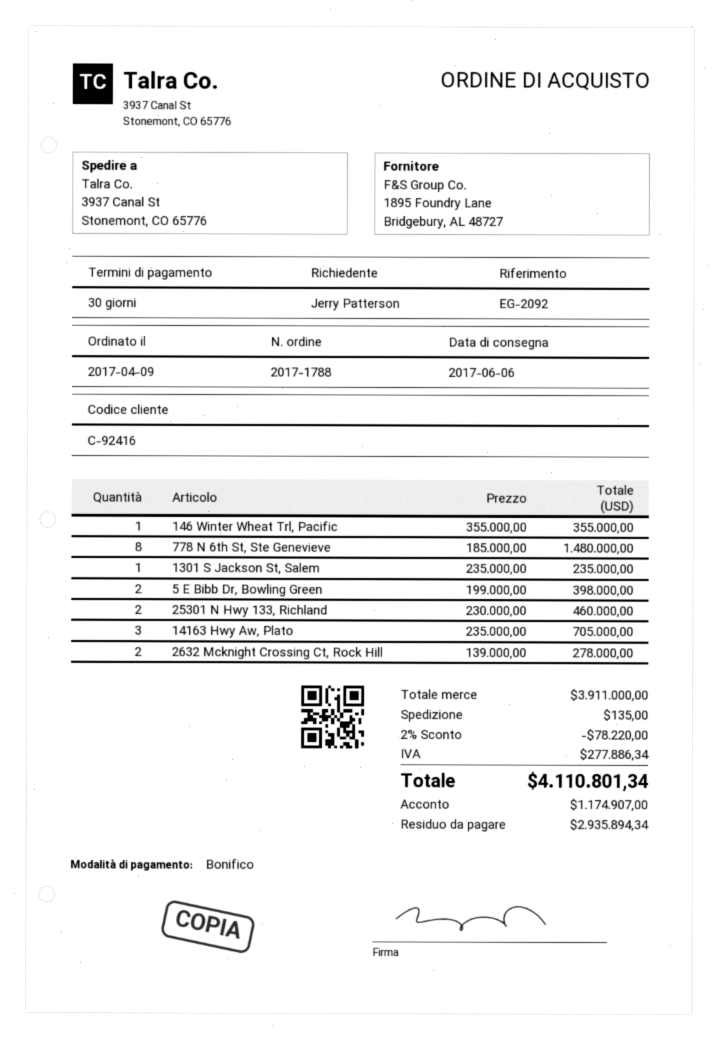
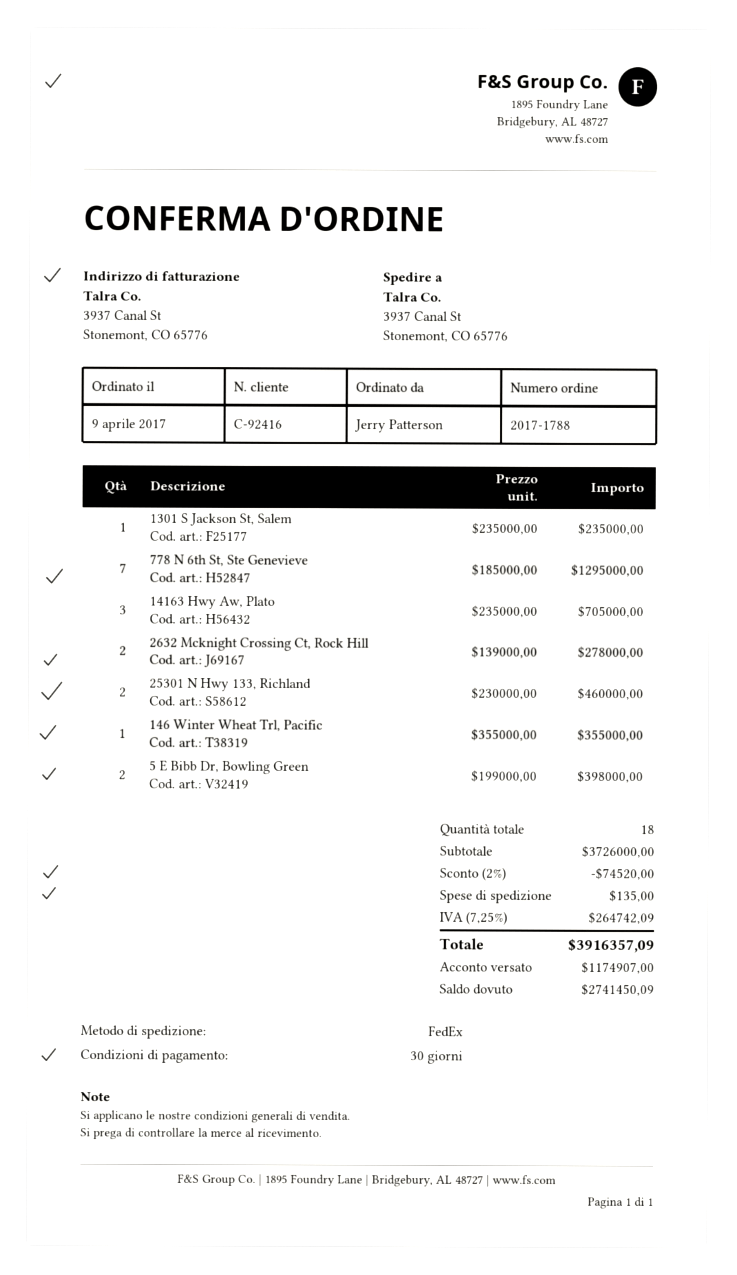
778 N 6th St, Ste Genevieve: 8 x 185000.00 = 1480000.00 -> 7 x 185000.00 = 1295000.00
subtotal: 3911000.00 -> 3726000.00
discount: 2% = 78220.00 -> 2% = 74520.00
tax: 277886.34 -> 264742.09
total: 4110801.34 -> 3916357.09
balance: 2935894.34 -> 2741450.09

